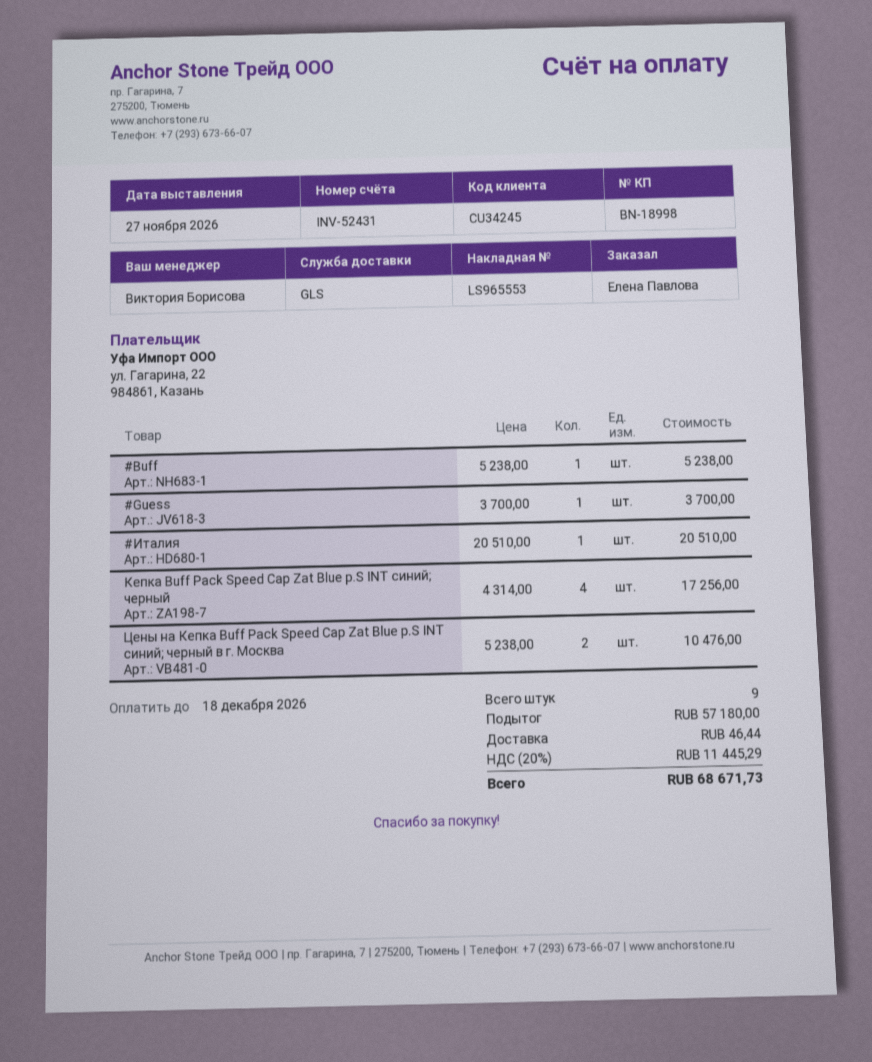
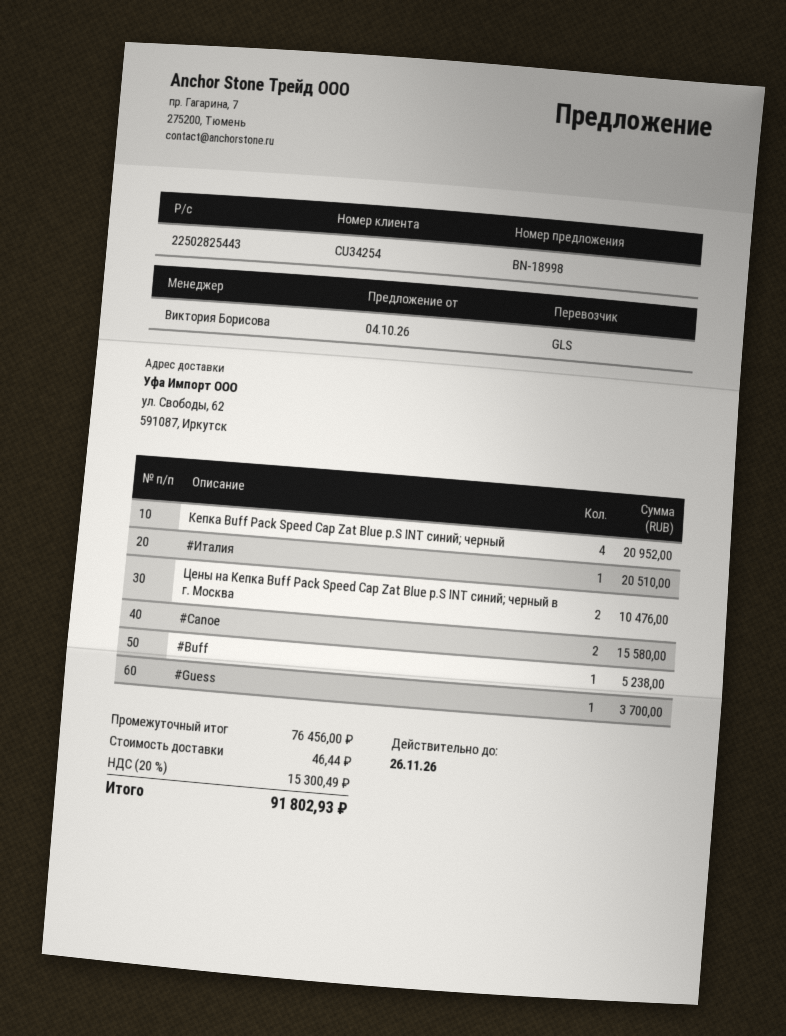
customer number: CU34245 -> CU34254
Кепка Buff Pack Speed Cap Zat Blue р.S INT синий; черный: 4 for 17256.00 -> 4 for 20952.00
#Canoe: none -> 2 for 15580.00
subtotal: 57180.00 -> 76456.00
tax: 20% = 11445.29 -> 20% = 15300.49
total: 68671.73 -> 91802.93

